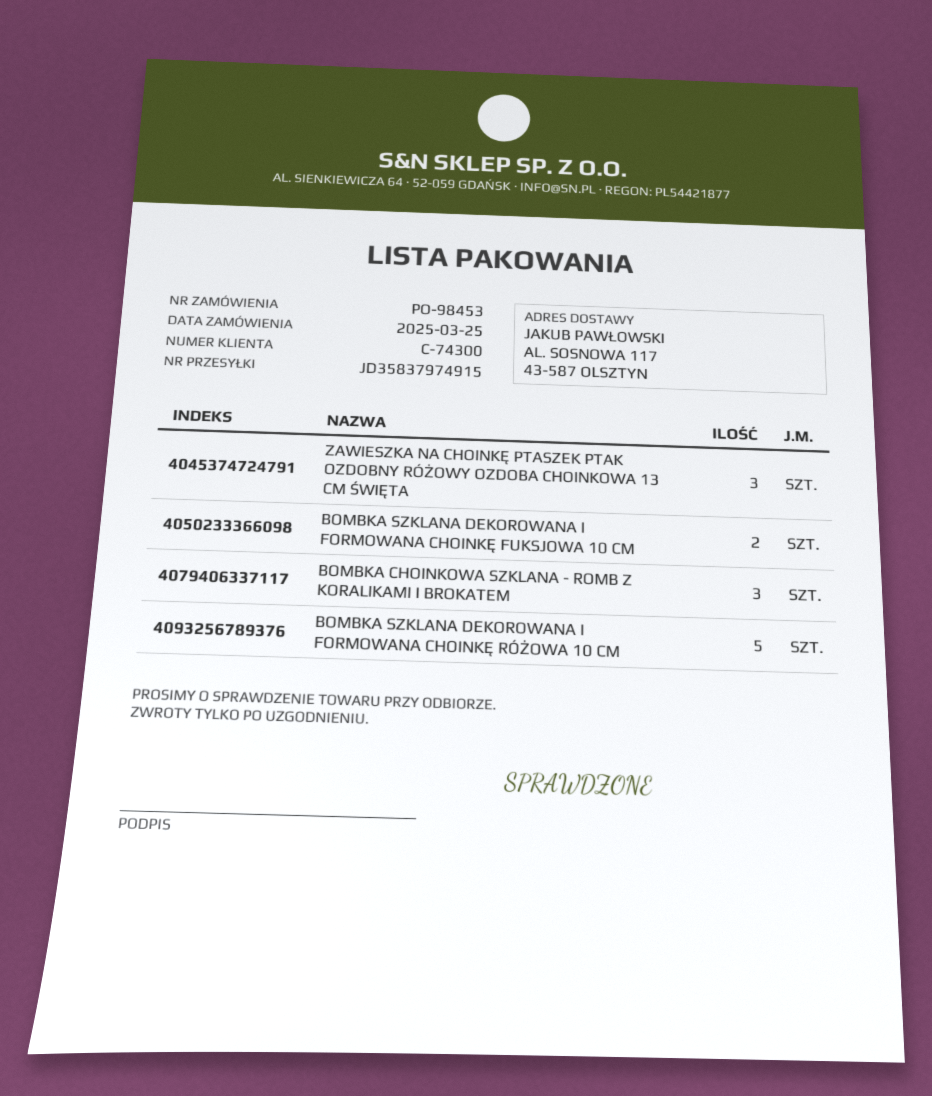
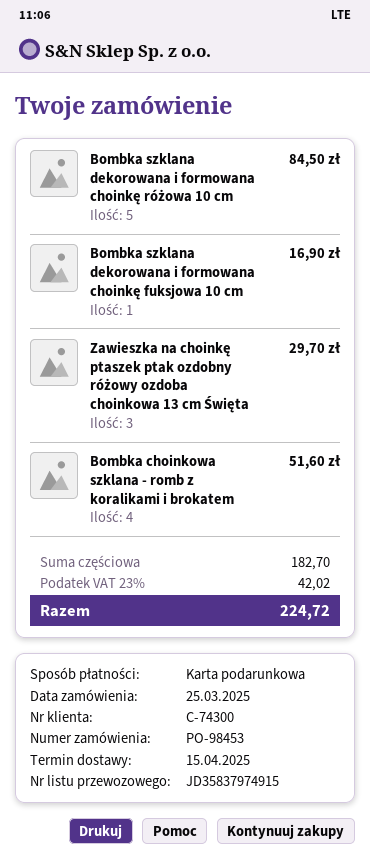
BOMBKA SZKLANA DEKOROWANA I FORMOWANA CHOINKĘ FUKSJOWA 10 CM: 2 -> 1
BOMBKA CHOINKOWA SZKLANA - ROMB Z KORALIKAMI I BROKATEM: 3 -> 4

